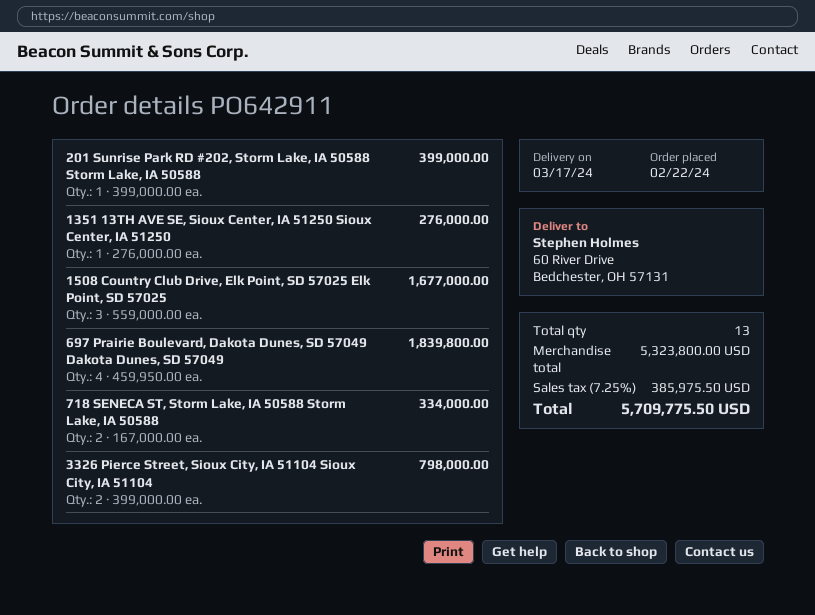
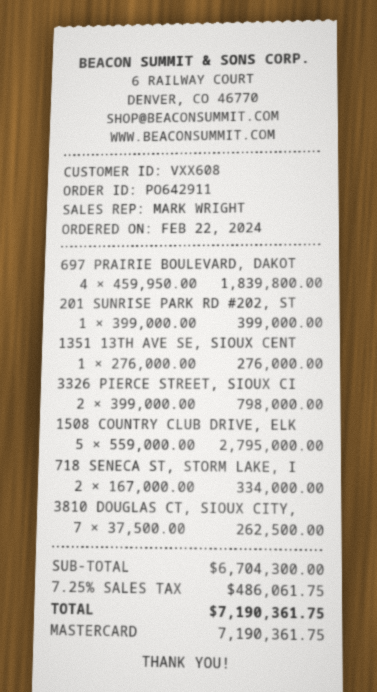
1508 Country Club Drive, Elk Point, SD 57025 Elk Point, SD 57025: 3 x 559000.00 = 1677000.00 -> 5 x 559000.00 = 2795000.00
3810 DOUGLAS CT, SIOUX CITY,: none -> 7 x 37500.00 = 262500.00
subtotal: 5323800.00 -> 6704300.00
tax: 7.25% = 385975.50 -> 7.25% = 486061.75
total: 5709775.50 -> 7190361.75

